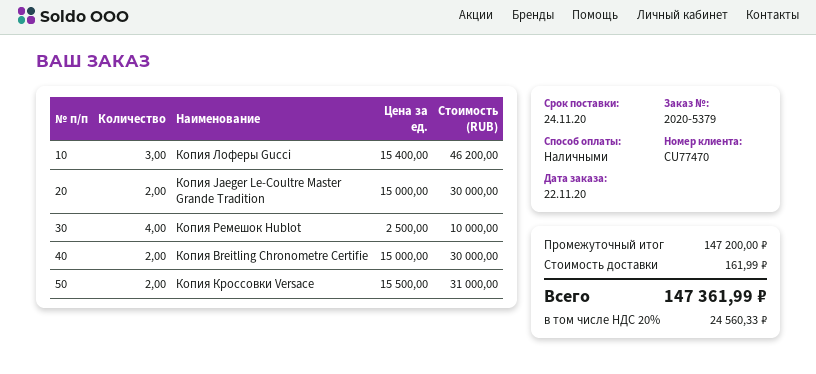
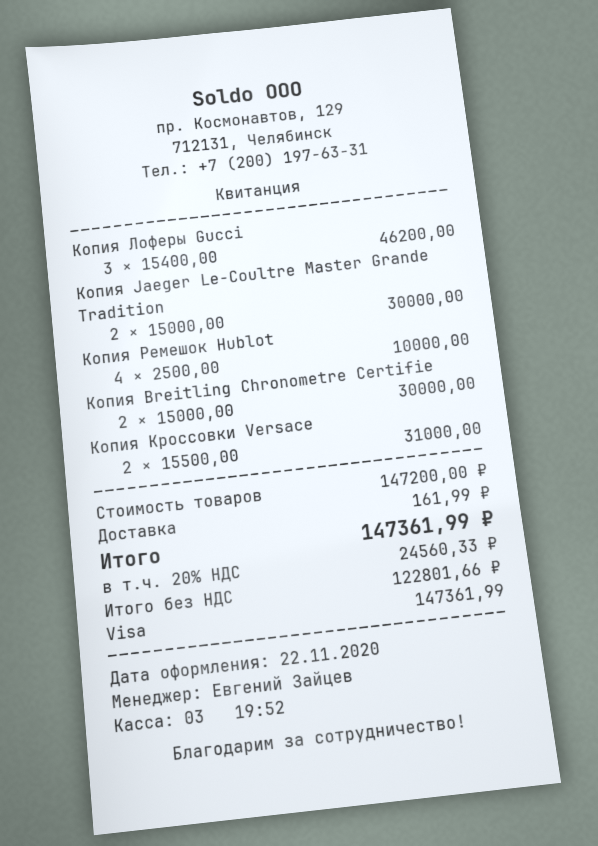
payment method: cash -> Visa

